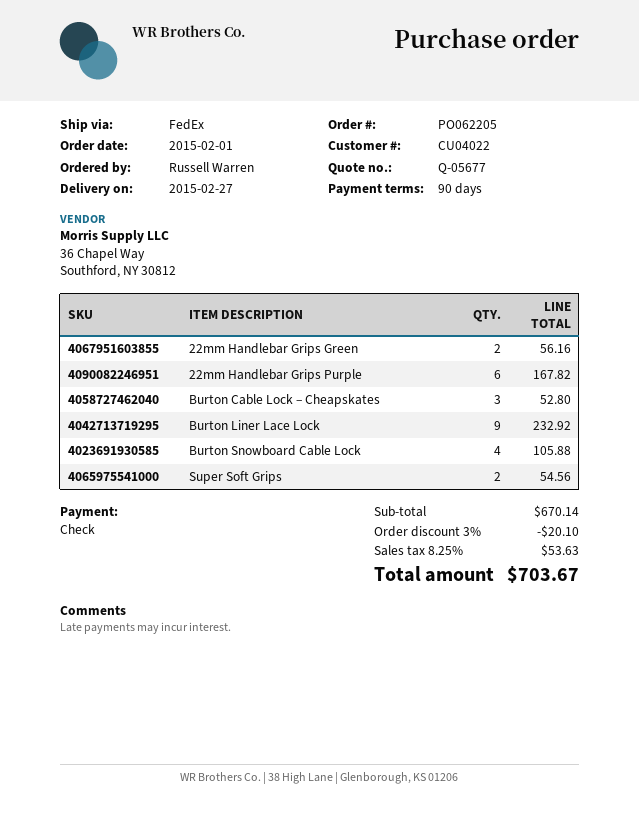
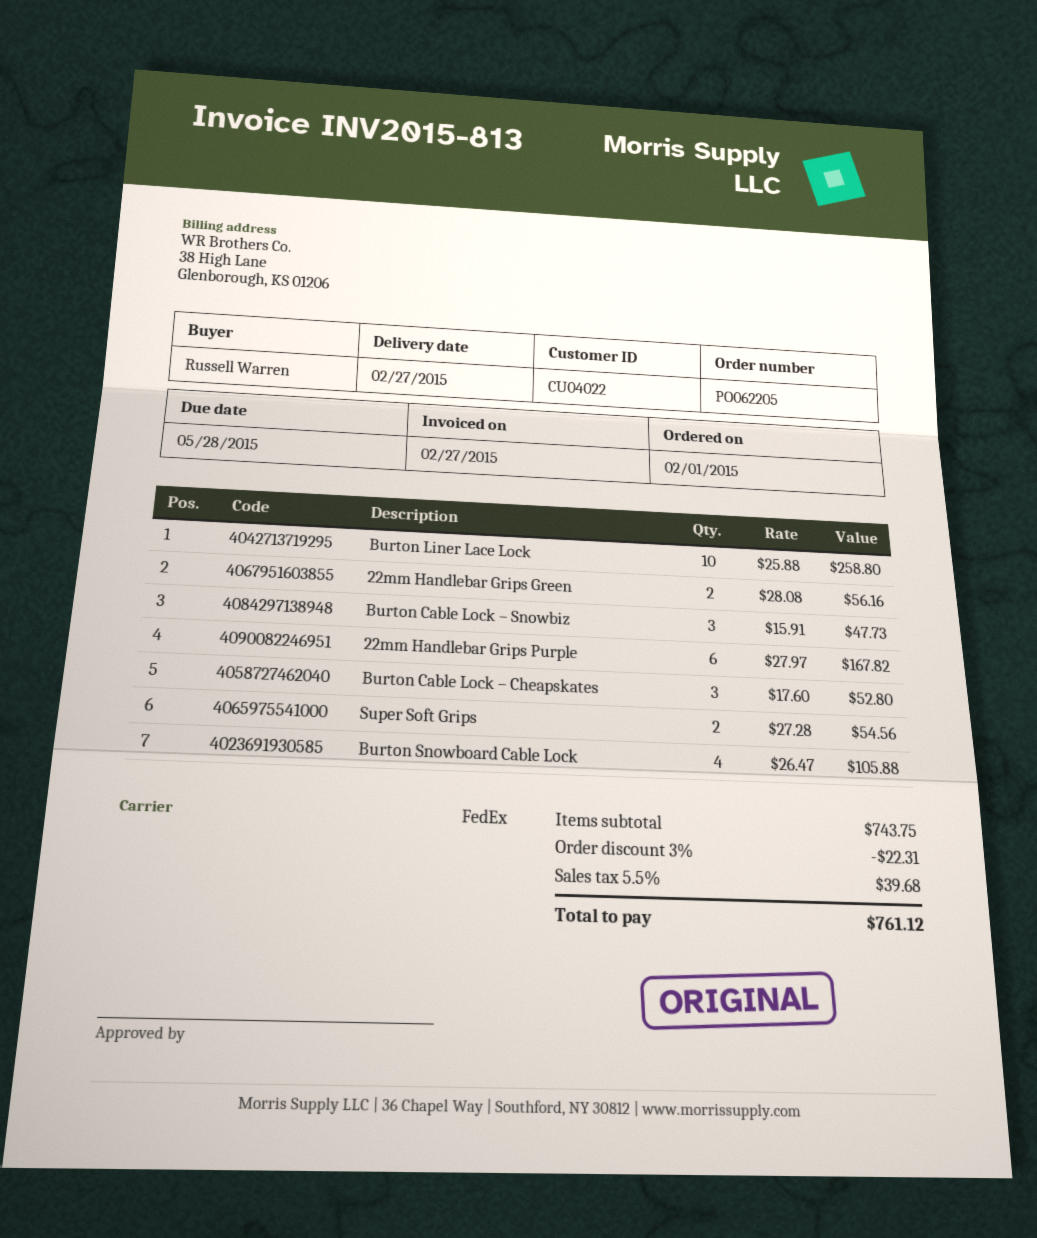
Burton Liner Lace Lock: 9 for 232.92 -> 10 for 258.80
Burton Cable Lock – Snowbiz: none -> 3 for 47.73
subtotal: 670.14 -> 743.75
discount: 3% = 20.10 -> 3% = 22.31
tax: 8.25% = 53.63 -> 5.5% = 39.68
total: 703.67 -> 761.12

